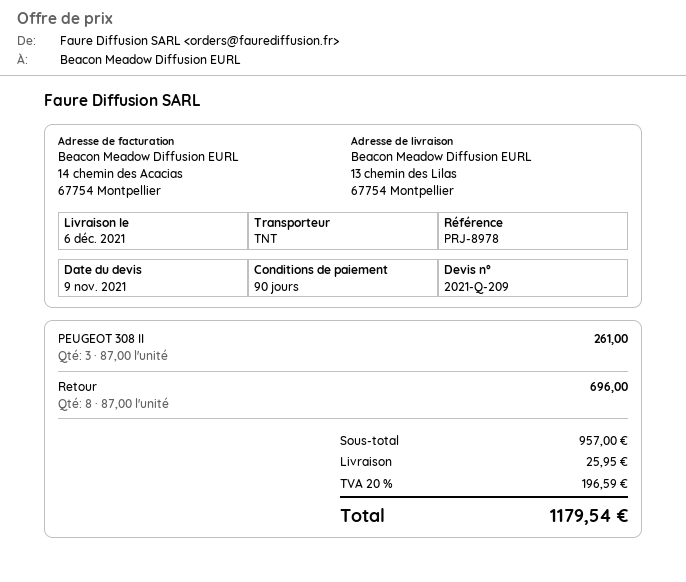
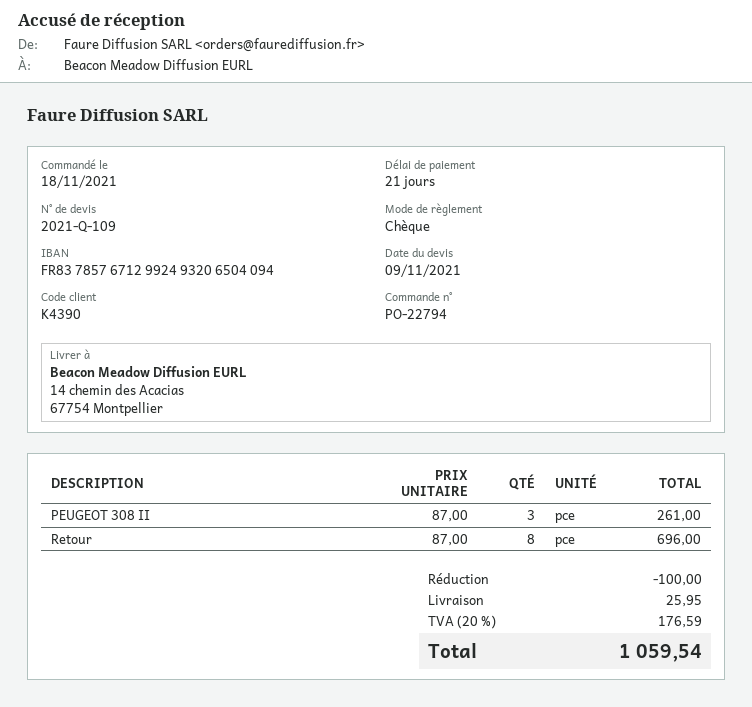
quote number: 2021-Q-209 -> 2021-Q-109
payment terms: 90 days -> 21 days
ship to: 13 chemin des Lilas, 67754 Montpellier -> 14 chemin des Acacias, 67754 Montpellier
discount: none -> 100.00
tax: 20% = 196.59 -> 20% = 176.59
total: 1179.54 -> 1059.54

